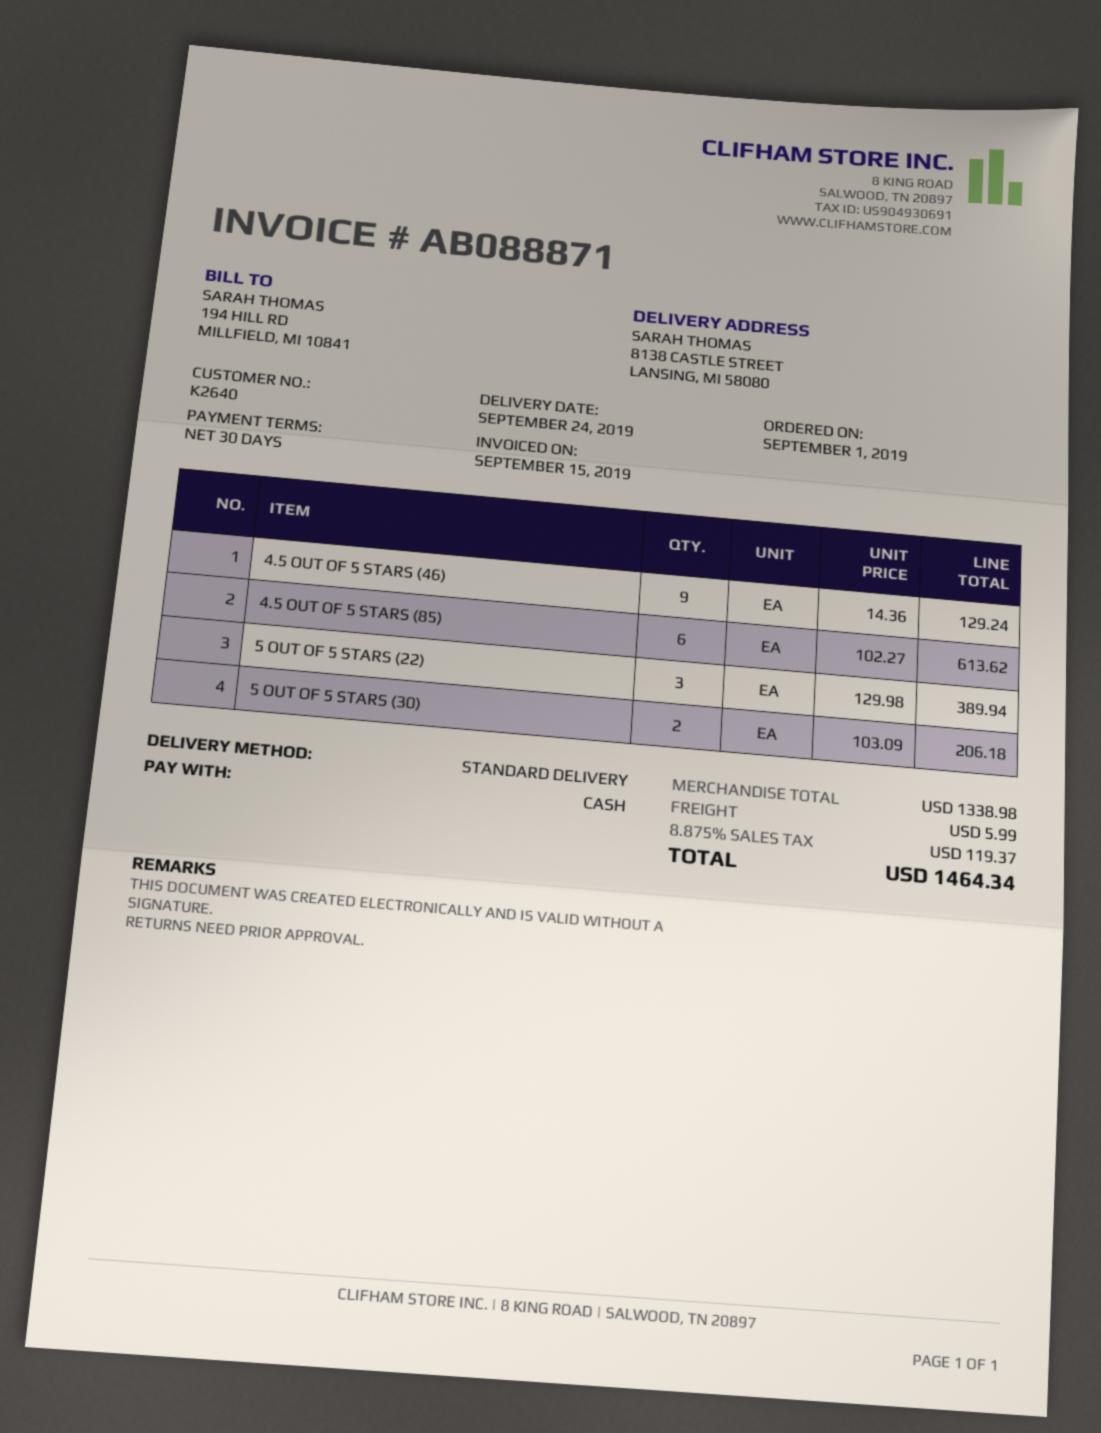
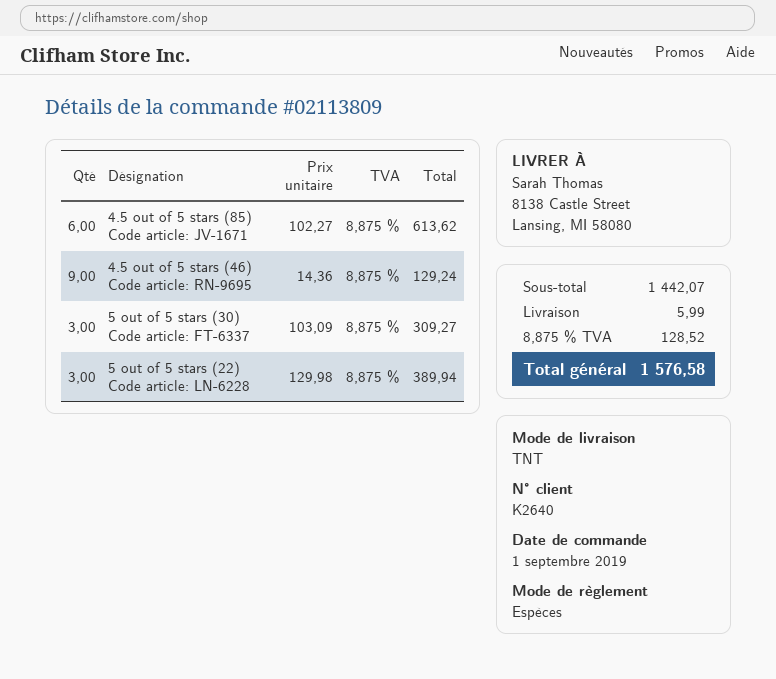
shipping method: standard -> TNT
5 OUT OF 5 STARS (30): 2 x 103.09 = 206.18 -> 3 x 103.09 = 309.27
subtotal: 1338.98 -> 1442.07
tax: 8.875% = 119.37 -> 8.875% = 128.52
total: 1464.34 -> 1576.58

